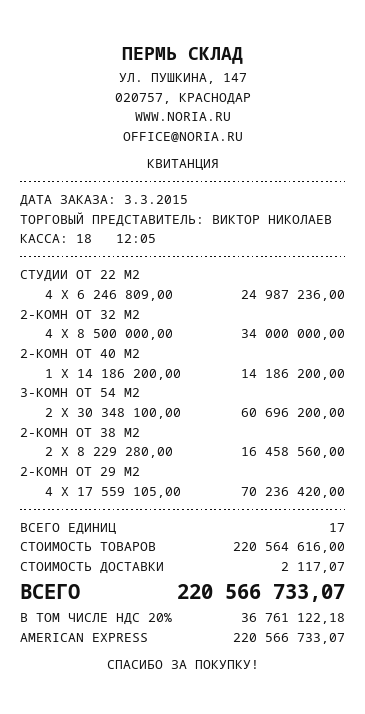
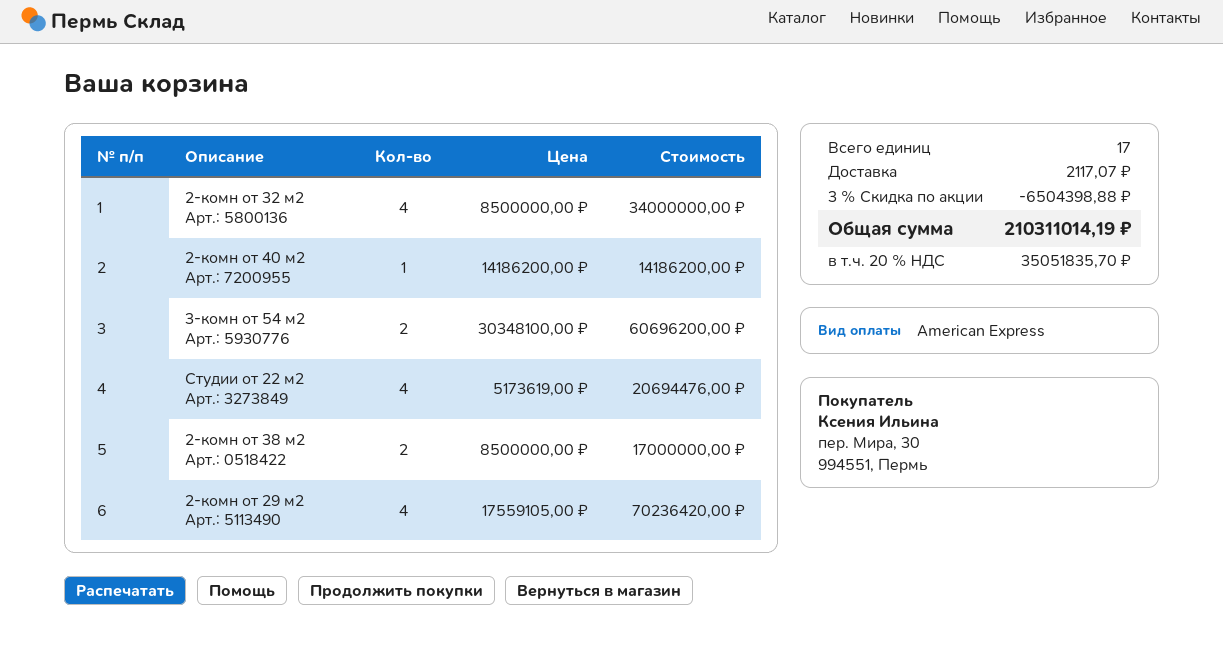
СТУДИИ ОТ 22 М2: 4 x 6246809.00 = 24987236.00 -> 4 x 5173619.00 = 20694476.00
2-КОМН ОТ 38 М2: 2 x 8229280.00 = 16458560.00 -> 2 x 8500000.00 = 17000000.00
discount: none -> 3% = 6504398.88
tax: 20% = 36761122.18 -> 20% = 35051835.70
total: 220566733.07 -> 210311014.19

